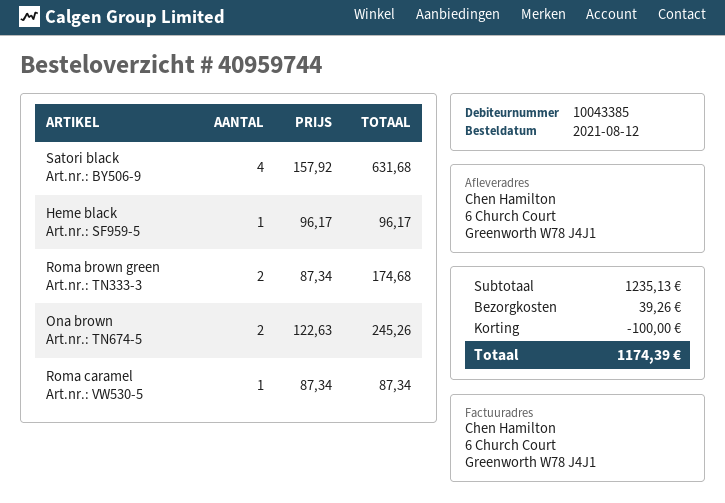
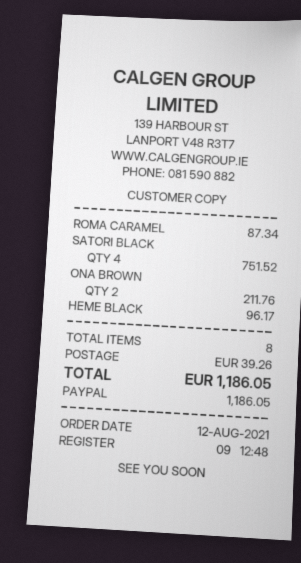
Satori black: 4 for 631.68 -> 4 for 751.52
Roma brown green: 2 for 174.68 -> none
Ona brown: 2 for 245.26 -> 2 for 211.76
discount: 100.00 -> none
total: 1174.39 -> 1186.05

